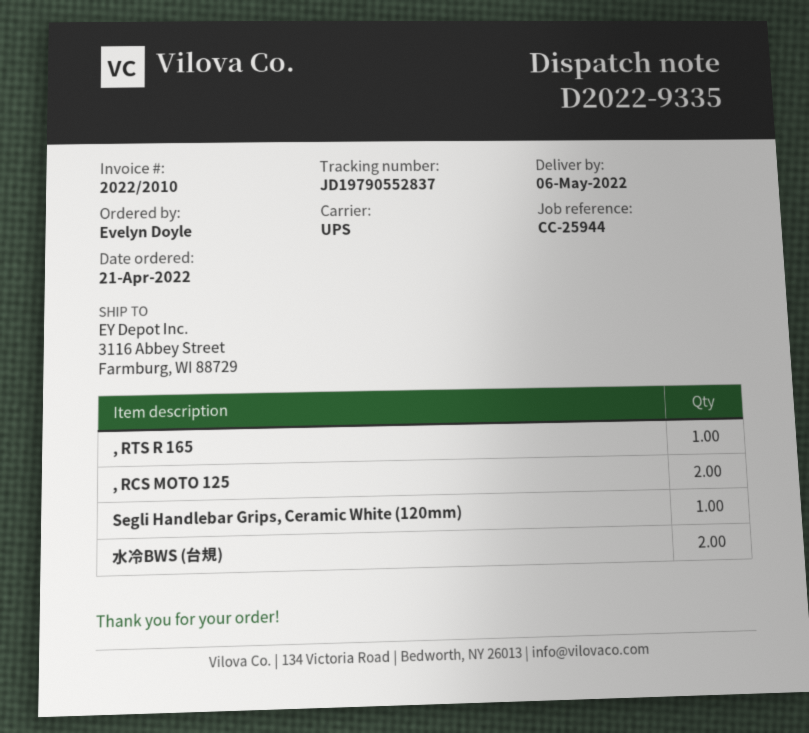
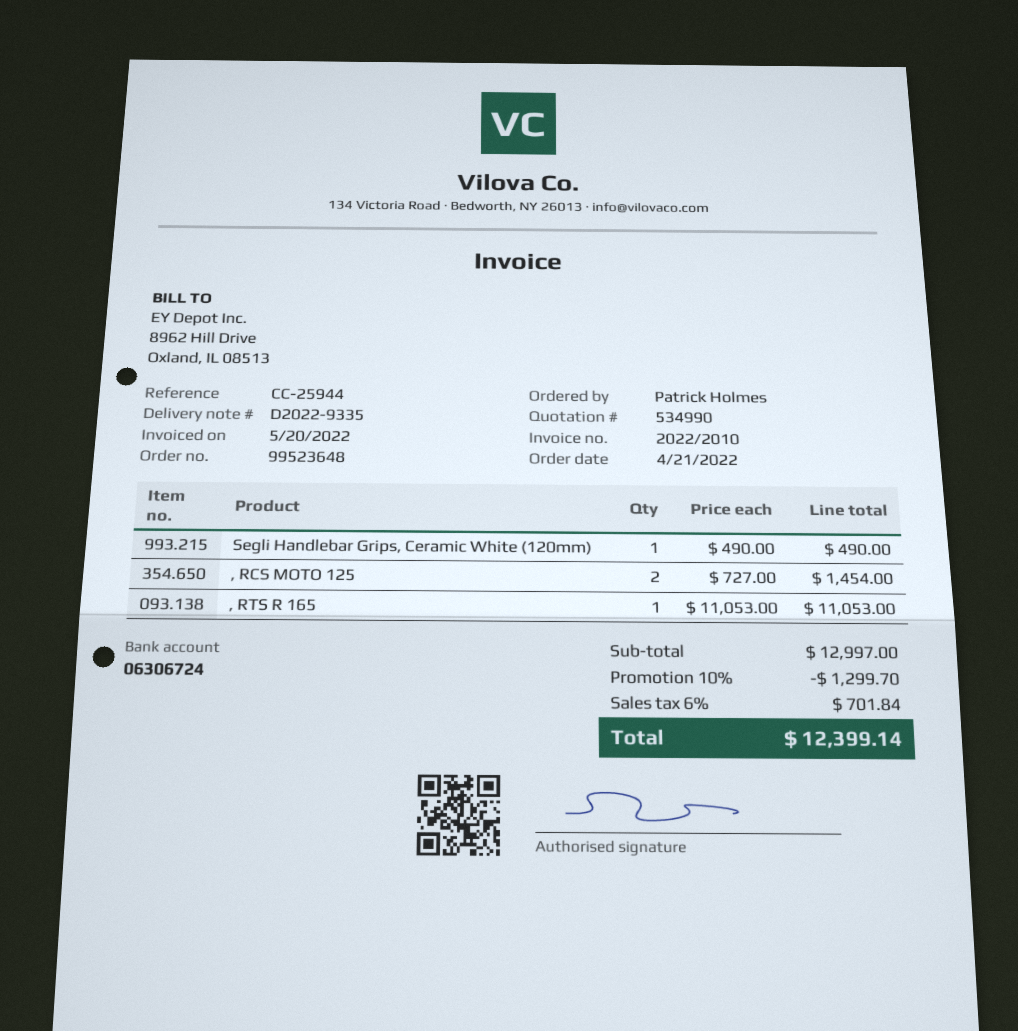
ordered by: Evelyn Doyle -> Patrick Holmes
水冷BWS (台規): 2 -> none

